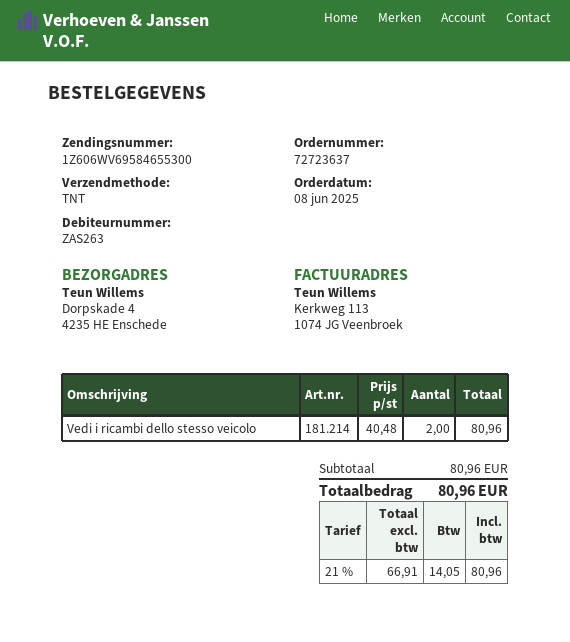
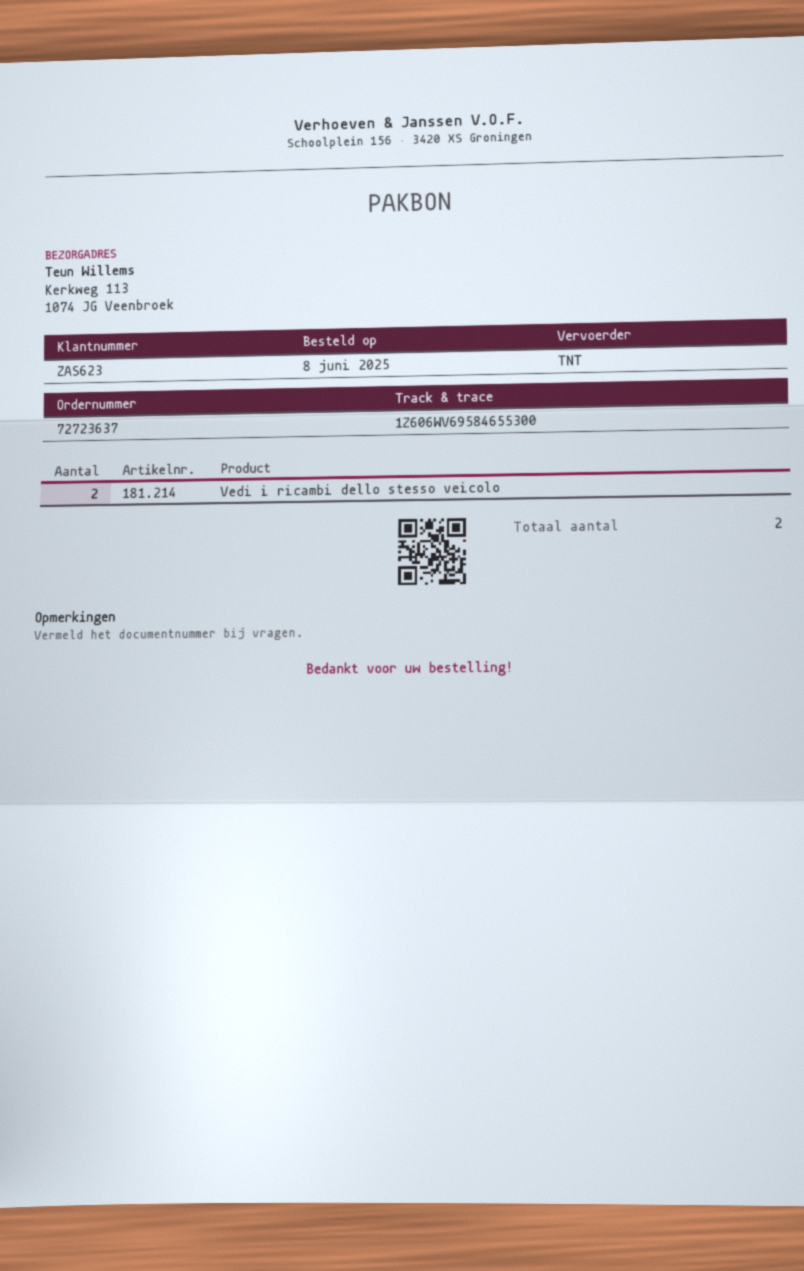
customer number: ZAS263 -> ZAS623
ship to: Dorpskade 4, 4235 HE Enschede -> Kerkweg 113, 1074 JG Veenbroek

